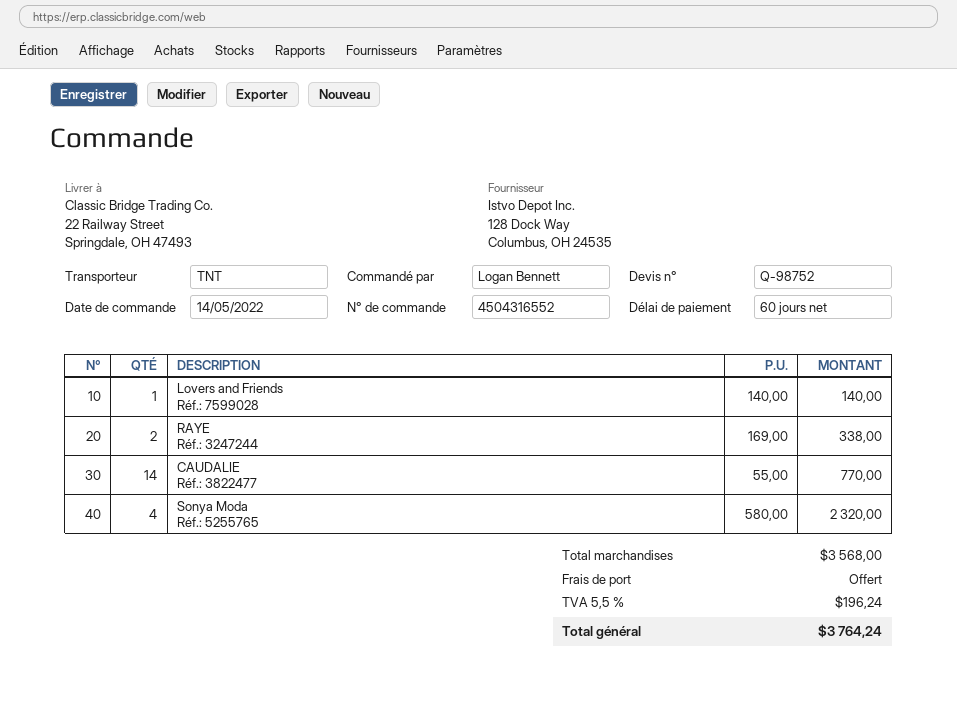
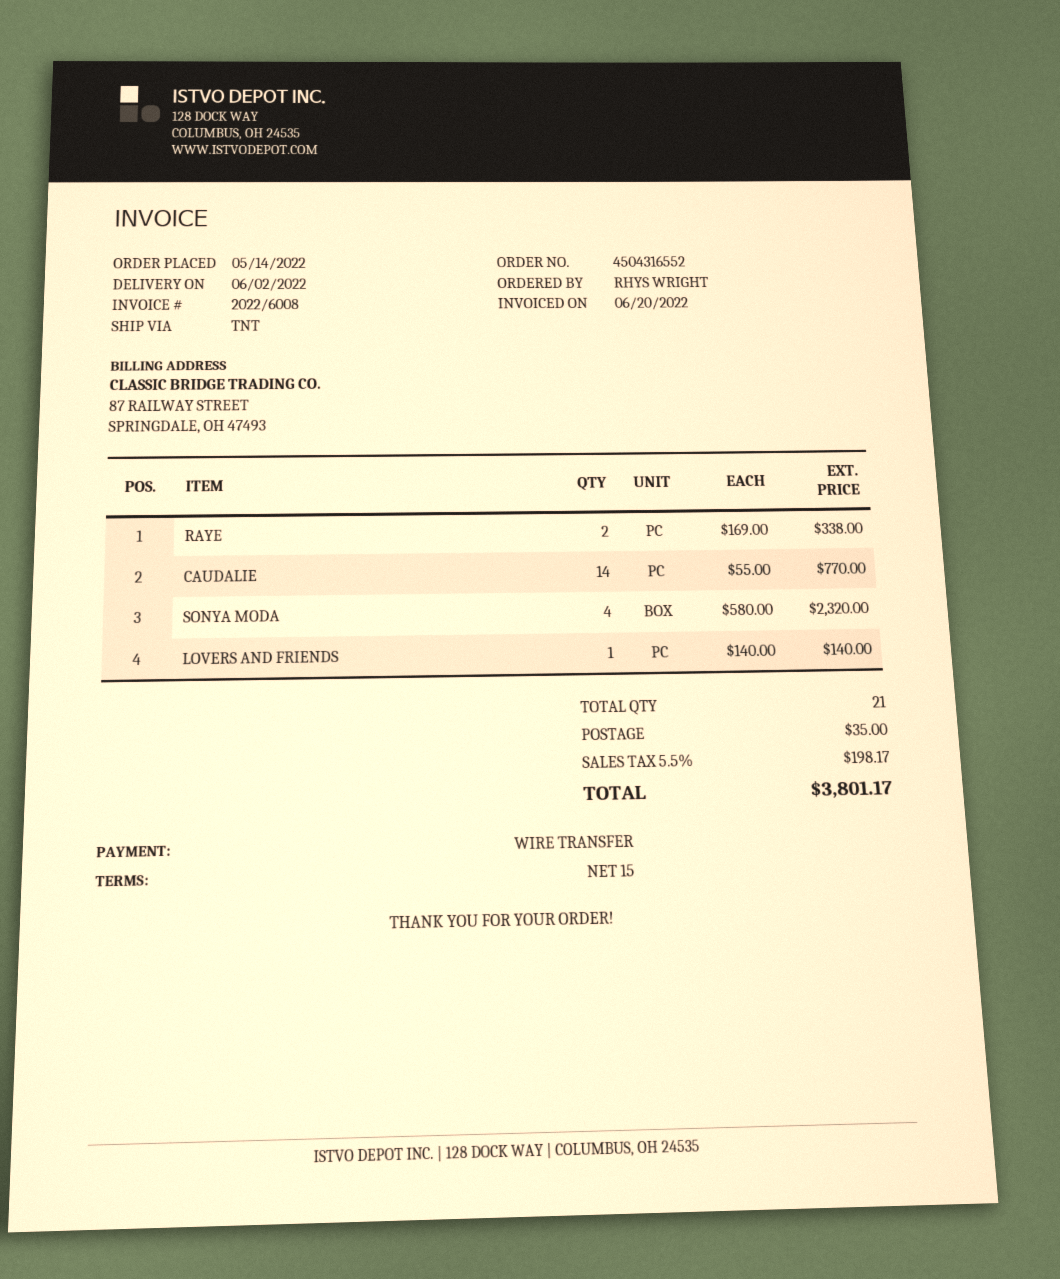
payment terms: 60 days -> 15 days
ordered by: Logan Bennett -> RHYS WRIGHT
shipping: 0.00 -> 35.00
tax: 5.5% = 196.24 -> 5.5% = 198.17
total: 3764.24 -> 3801.17

